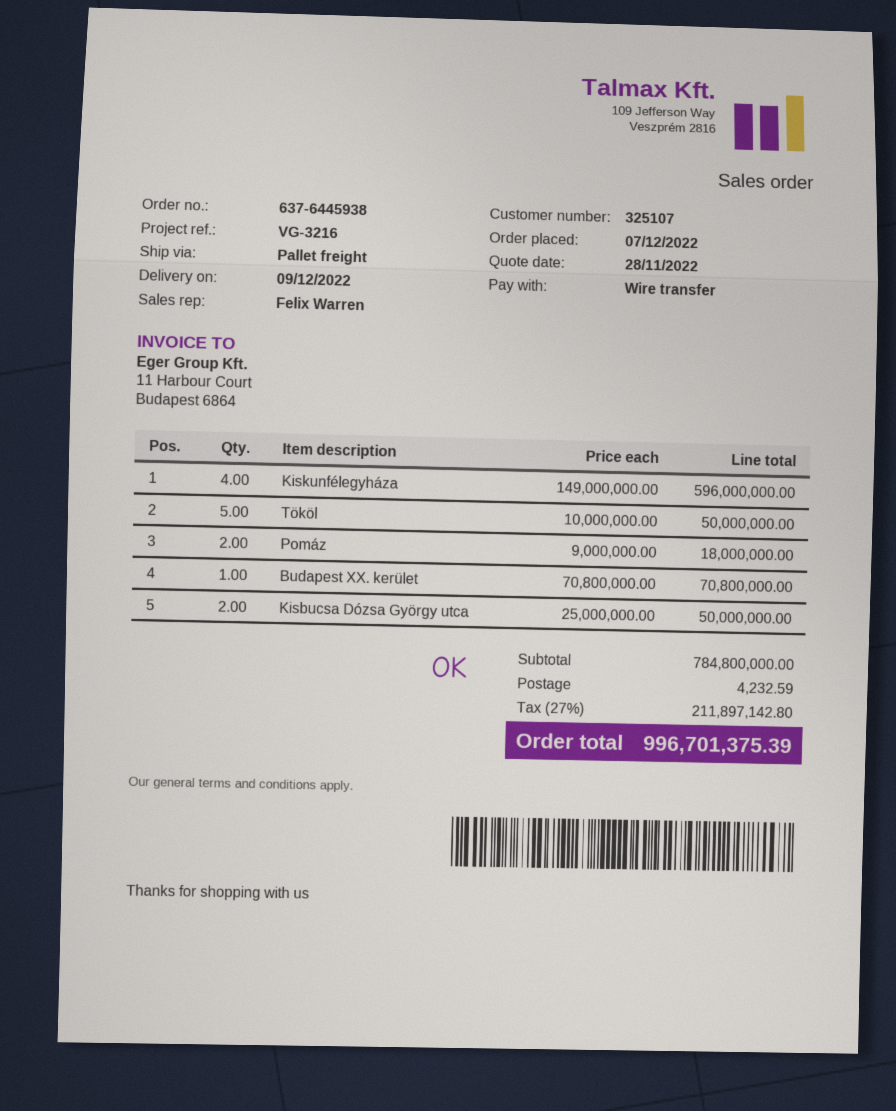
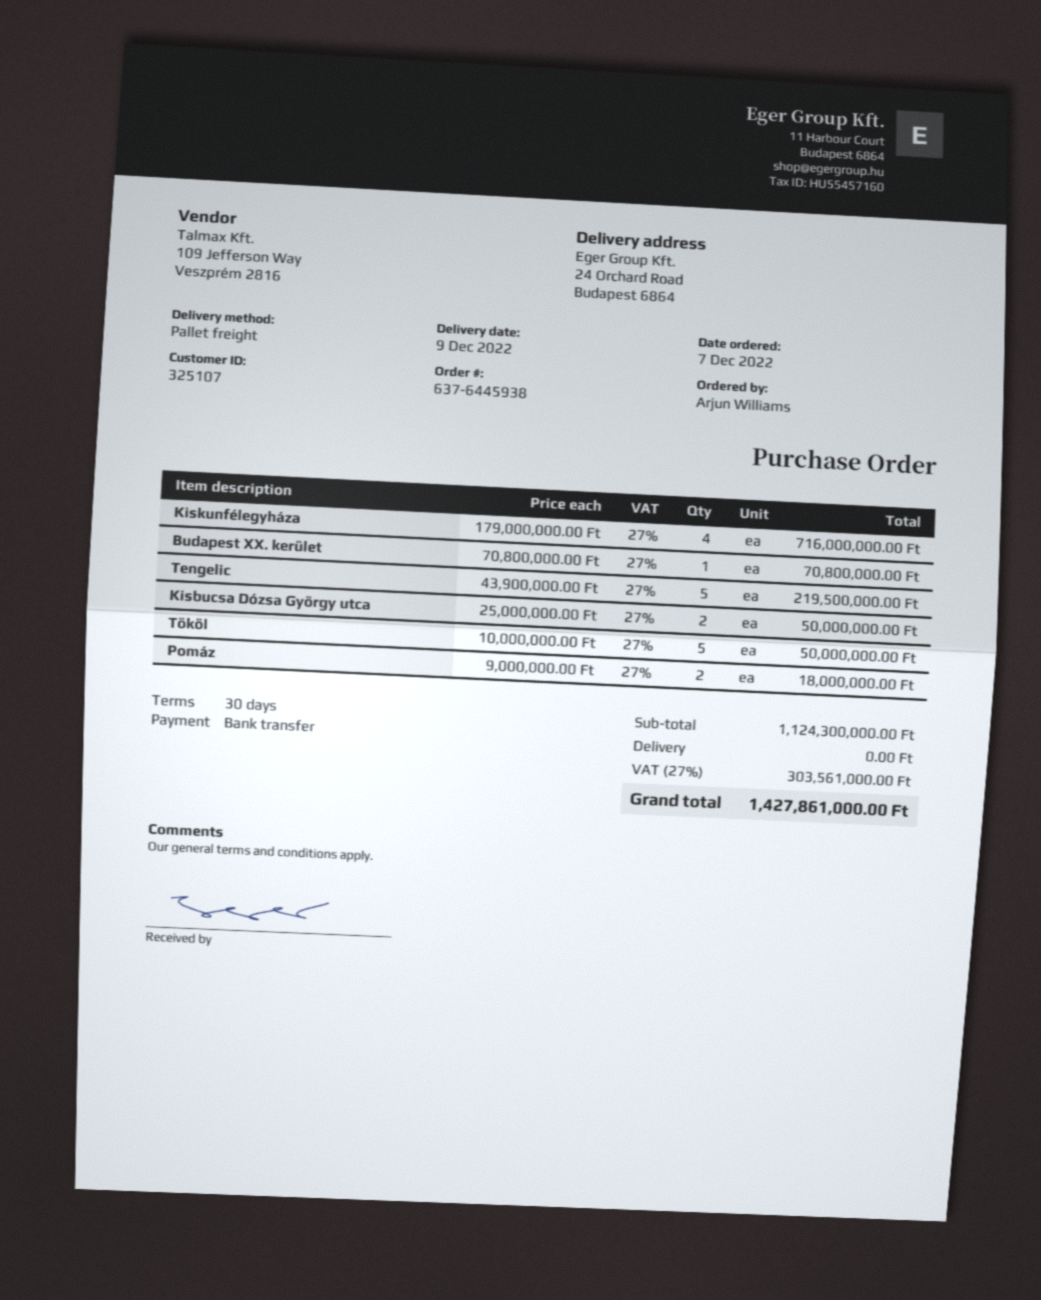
Kiskunfélegyháza: 4 x 149000000.00 = 596000000.00 -> 4 x 179000000.00 = 716000000.00
Tengelic: none -> 5 x 43900000.00 = 219500000.00
subtotal: 784800000.00 -> 1124300000.00
shipping: 4232.59 -> 0.00
tax: 27% = 211897142.80 -> 27% = 303561000.00
total: 996701375.39 -> 1427861000.00

